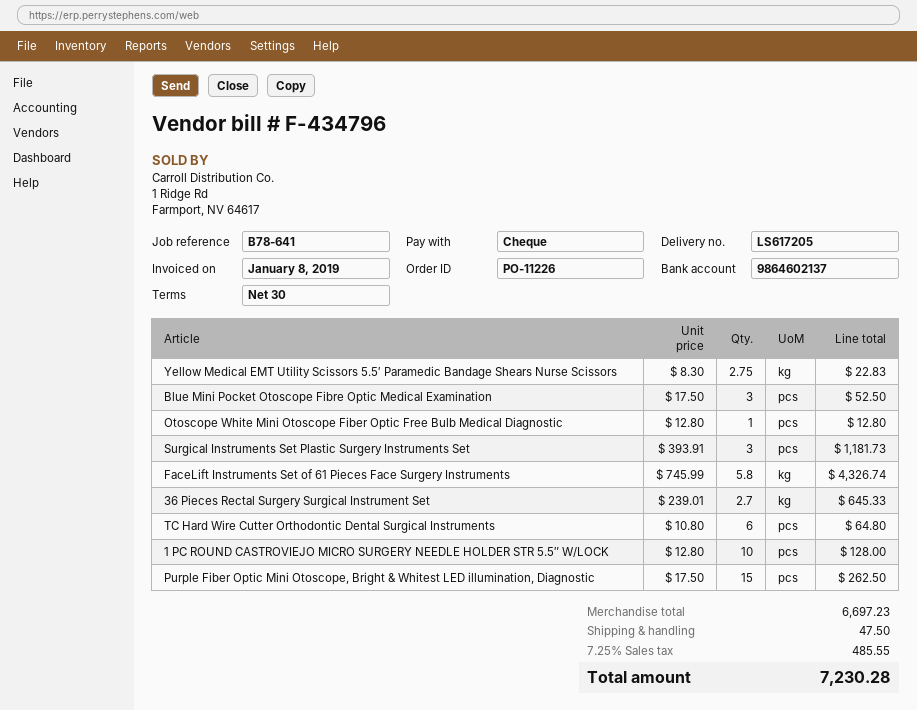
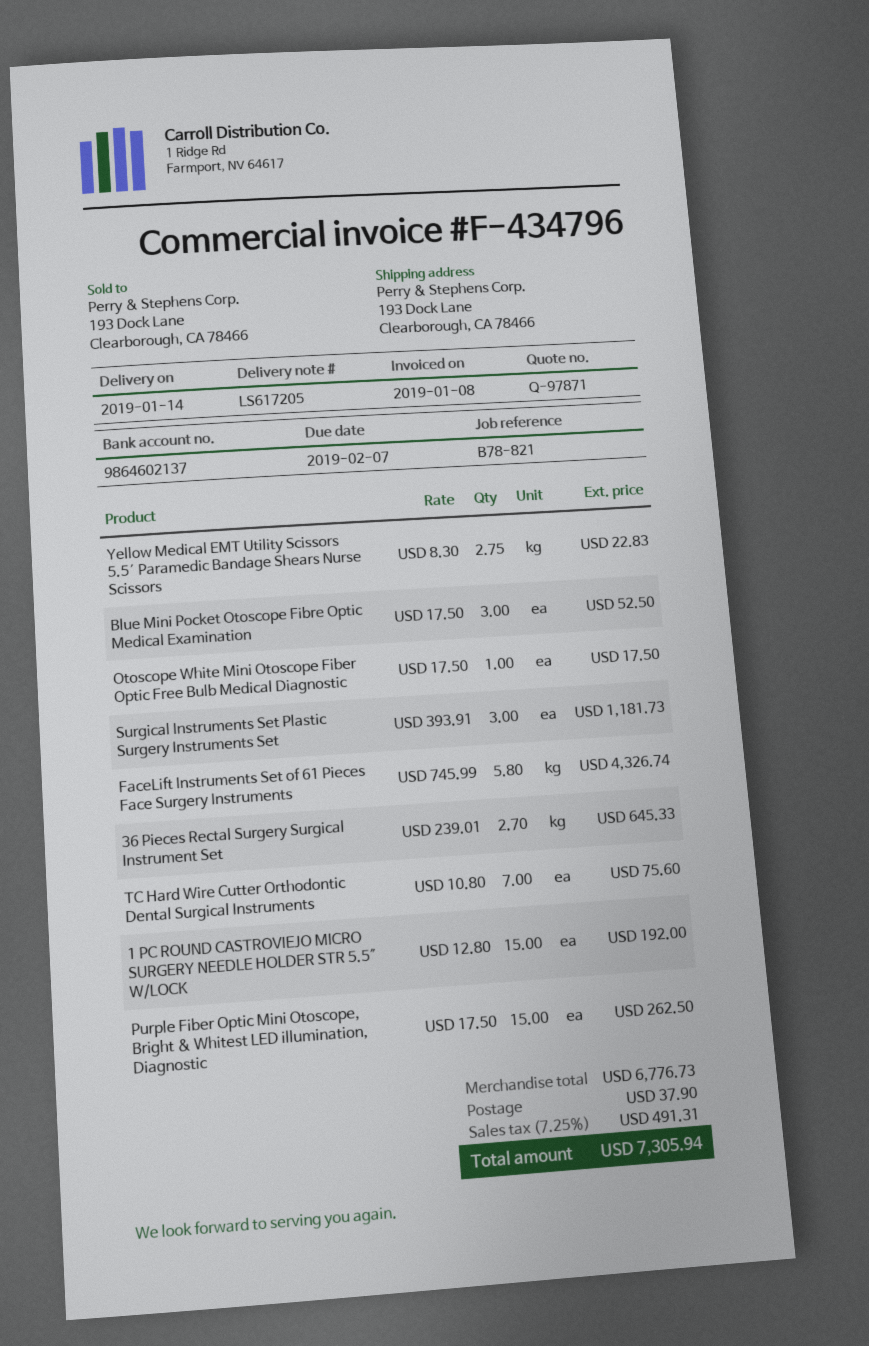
reference: B78-641 -> B78-821
Otoscope White Mini Otoscope Fiber Optic Free Bulb Medical Diagnostic: 1 x 12.80 = 12.80 -> 1 x 17.50 = 17.50
TC Hard Wire Cutter Orthodontic Dental Surgical Instruments: 6 x 10.80 = 64.80 -> 7 x 10.80 = 75.60
1 PC ROUND CASTROVIEJO MICRO SURGERY NEEDLE HOLDER STR 5.5″ W/LOCK: 10 x 12.80 = 128.00 -> 15 x 12.80 = 192.00
subtotal: 6697.23 -> 6776.73
shipping: 47.50 -> 37.90
tax: 7.25% = 485.55 -> 7.25% = 491.31
total: 7230.28 -> 7305.94

